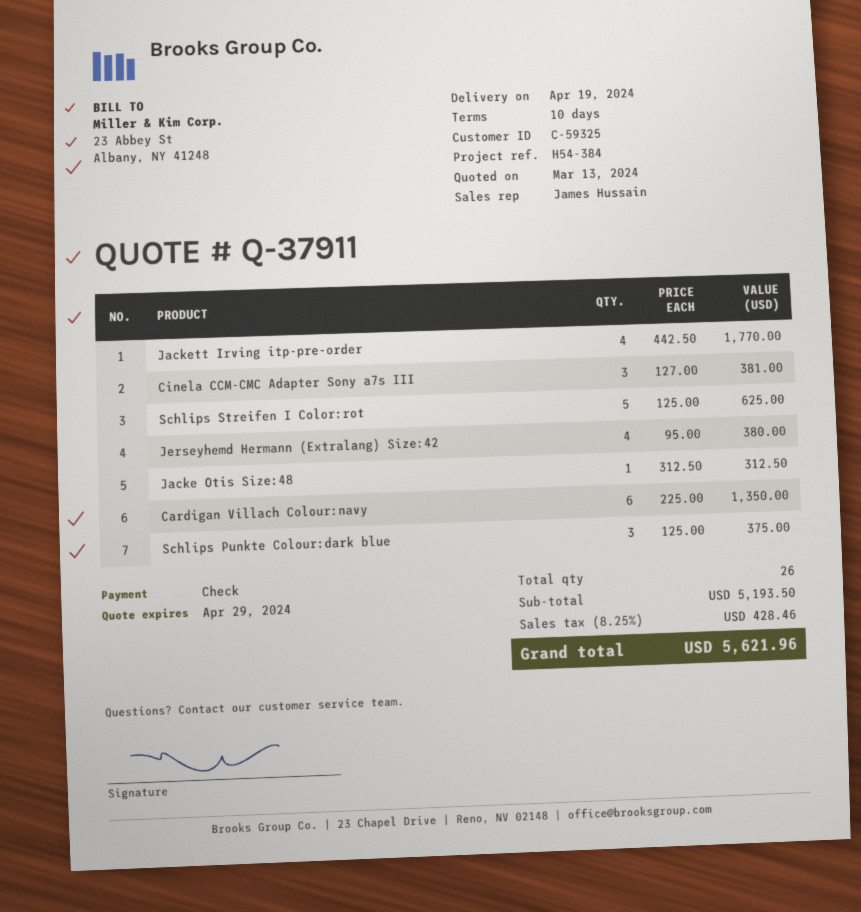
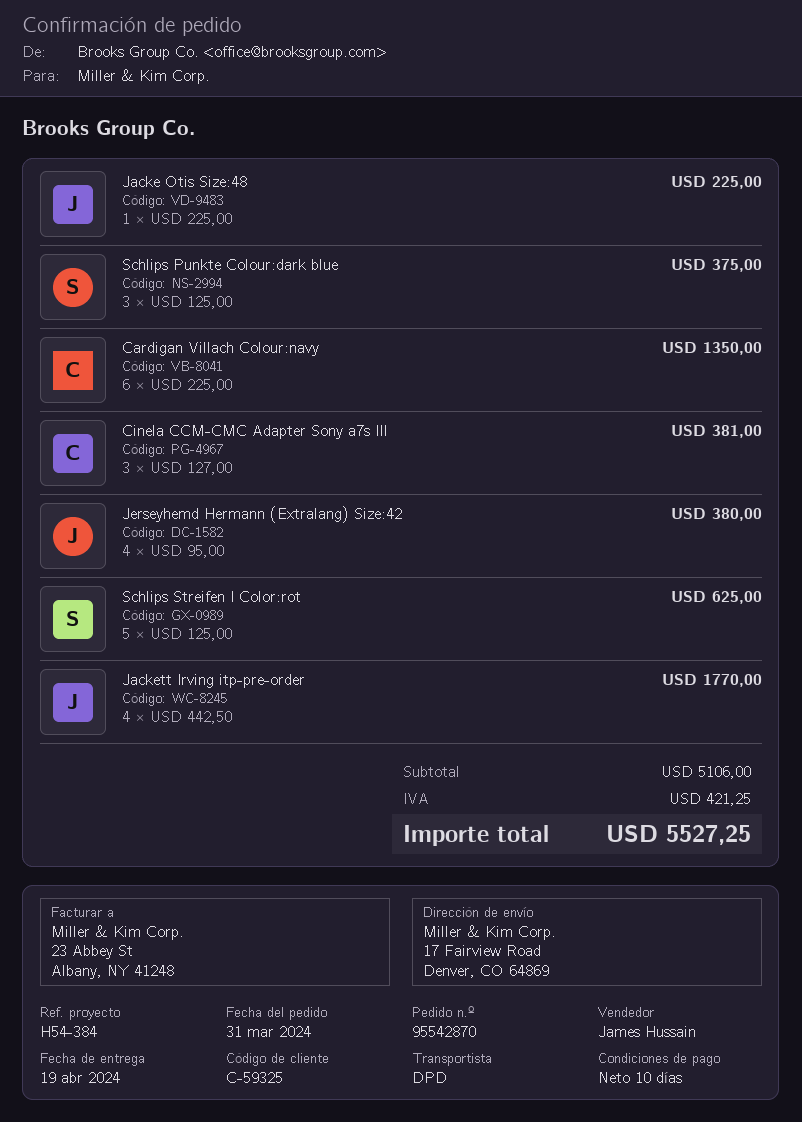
Jacke Otis Size:48: 1 x 312.50 = 312.50 -> 1 x 225.00 = 225.00
subtotal: 5193.50 -> 5106.00
tax: 428.46 -> 421.25
total: 5621.96 -> 5527.25

